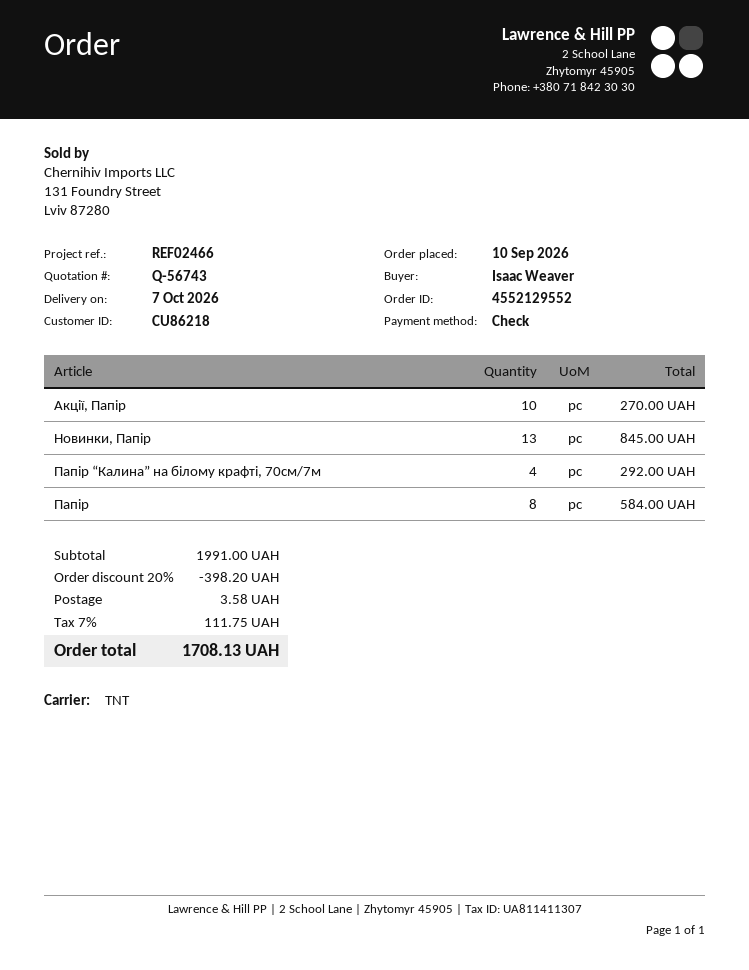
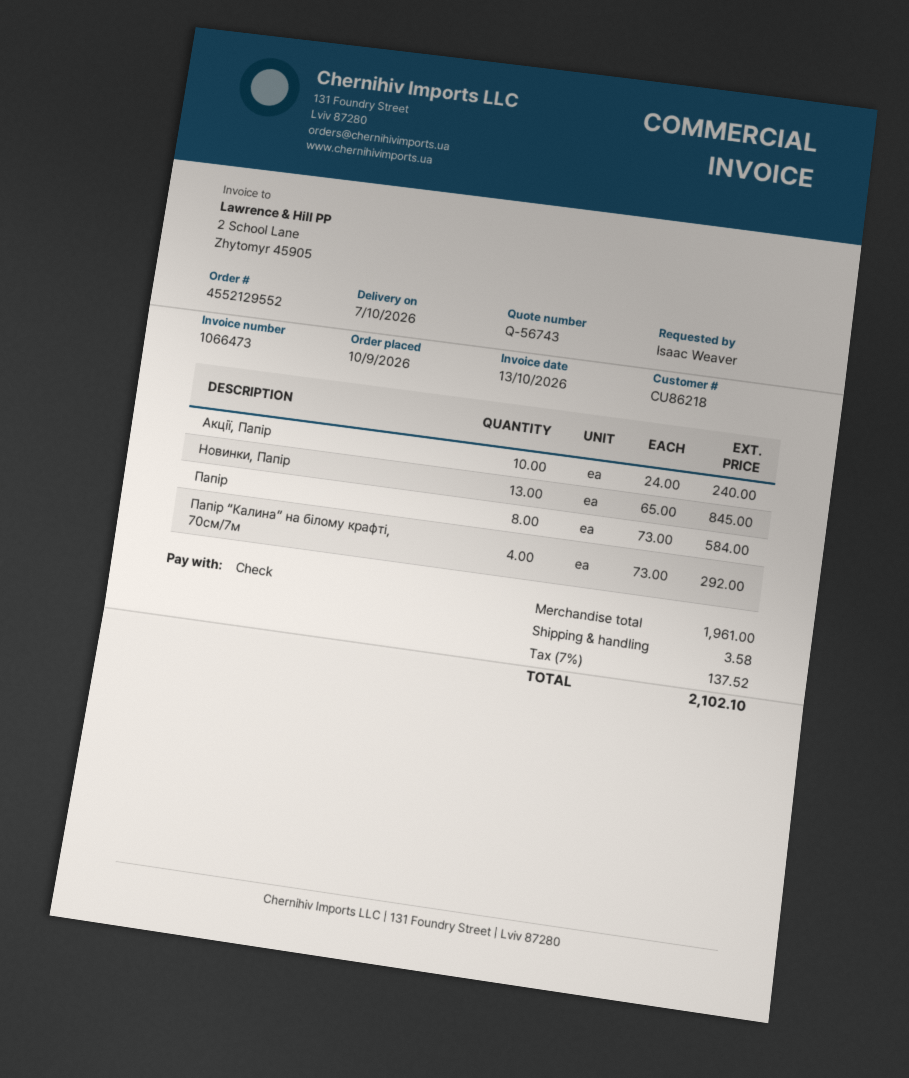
Акції, Папір: 10 for 270.00 -> 10 for 240.00
subtotal: 1991.00 -> 1961.00
discount: 20% = 398.20 -> none
tax: 7% = 111.75 -> 7% = 137.52
total: 1708.13 -> 2102.10

